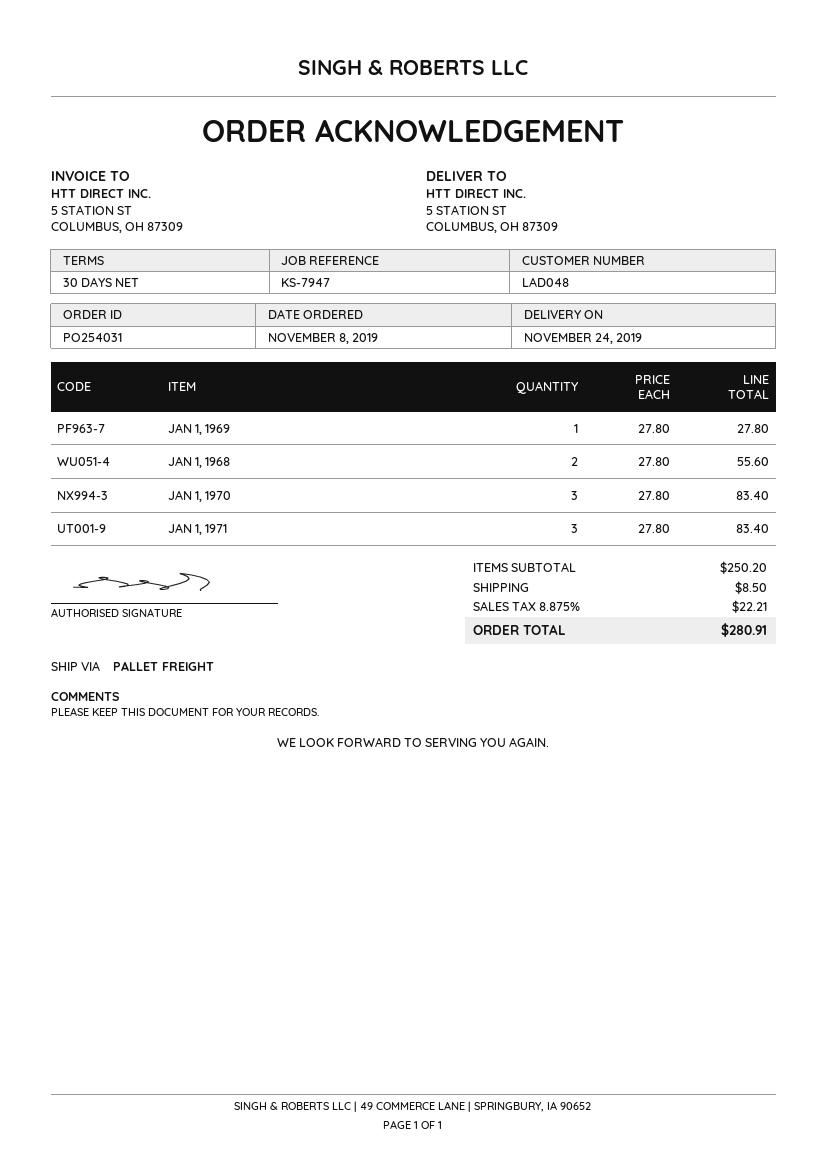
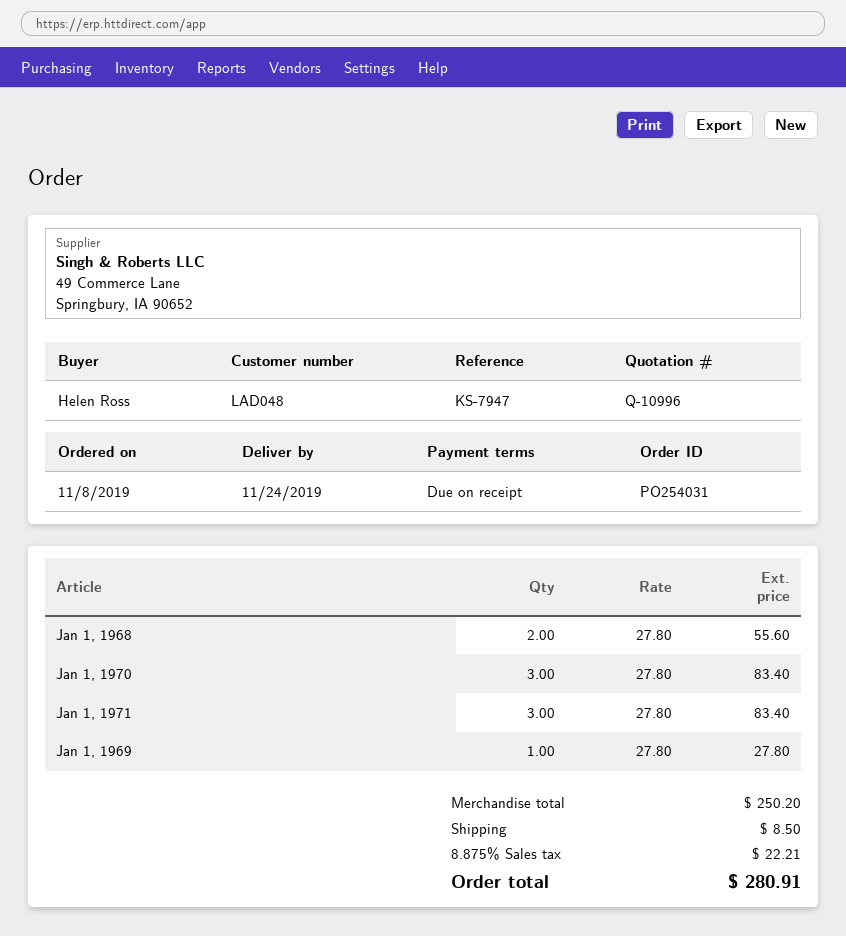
payment terms: 30 days -> on receipt

